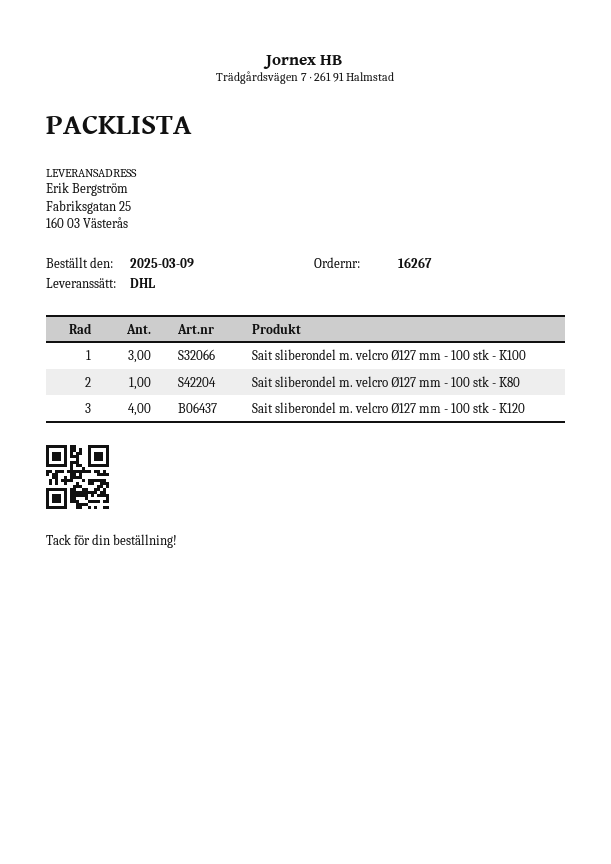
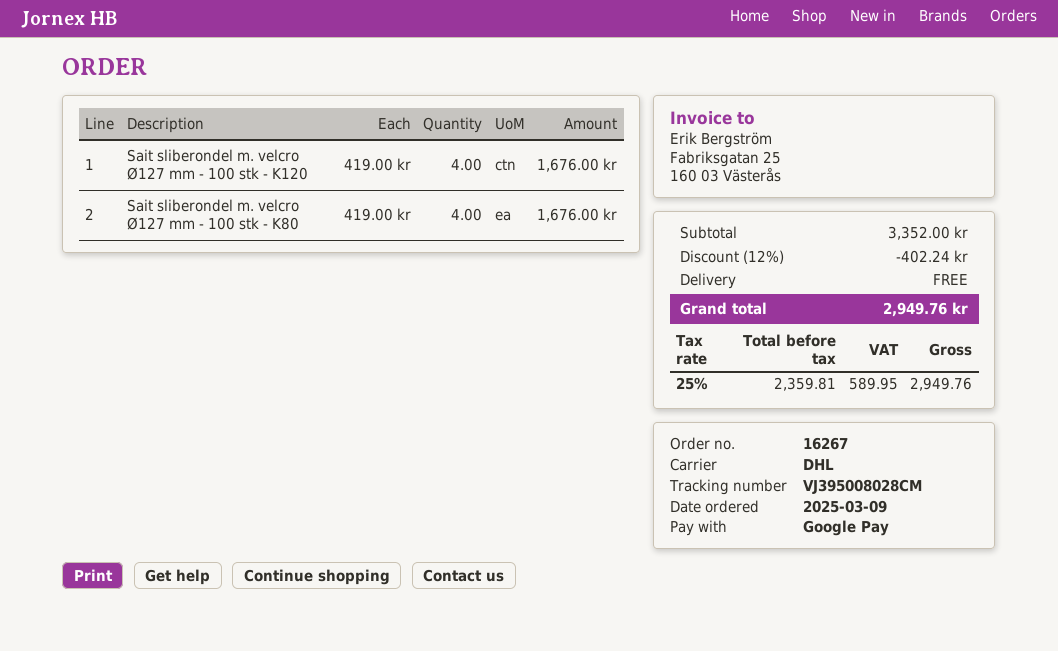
Sait sliberondel m. velcro Ø127 mm - 100 stk - K100: 3 -> none
Sait sliberondel m. velcro Ø127 mm - 100 stk - K80: 1 -> 4

